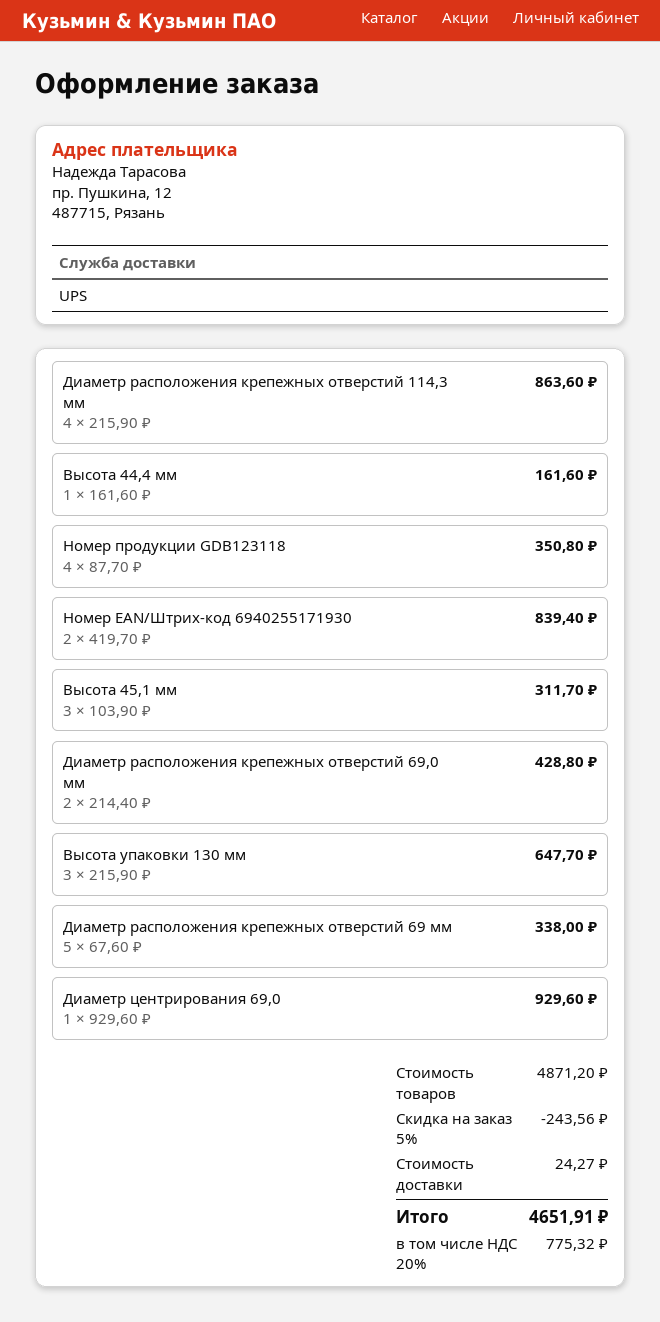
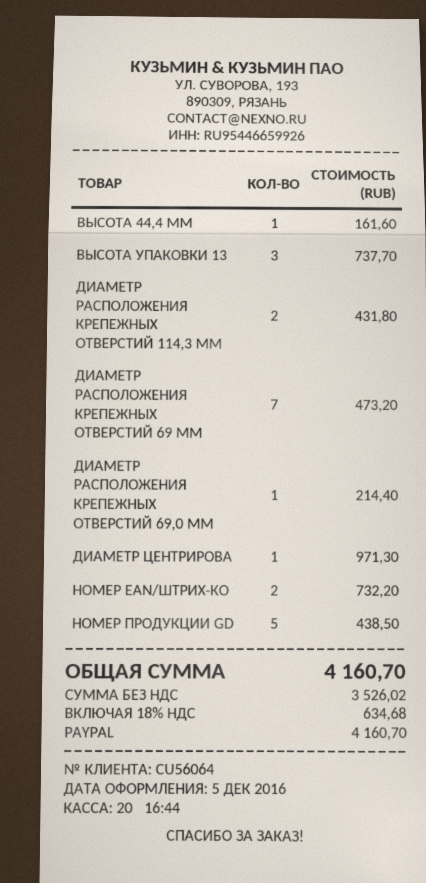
Диаметр расположения крепежных отверстий 114,3 мм: 4 for 863.60 -> 2 for 431.80
Номер продукции GDB123118: 4 for 350.80 -> 5 for 438.50
Номер EAN/Штрих-код 6940255171930: 2 for 839.40 -> 2 for 732.20
Высота 45,1 мм: 3 for 311.70 -> none
Диаметр расположения крепежных отверстий 69,0 мм: 2 for 428.80 -> 1 for 214.40
Высота упаковки 130 мм: 3 for 647.70 -> 3 for 737.70
Диаметр расположения крепежных отверстий 69 мм: 5 for 338.00 -> 7 for 473.20
Диаметр центрирования 69,0: 1 for 929.60 -> 1 for 971.30
discount: 5% = 243.56 -> none
shipping: 24.27 -> none
tax: 20% = 775.32 -> 18% = 634.68
total: 4651.91 -> 4160.70

